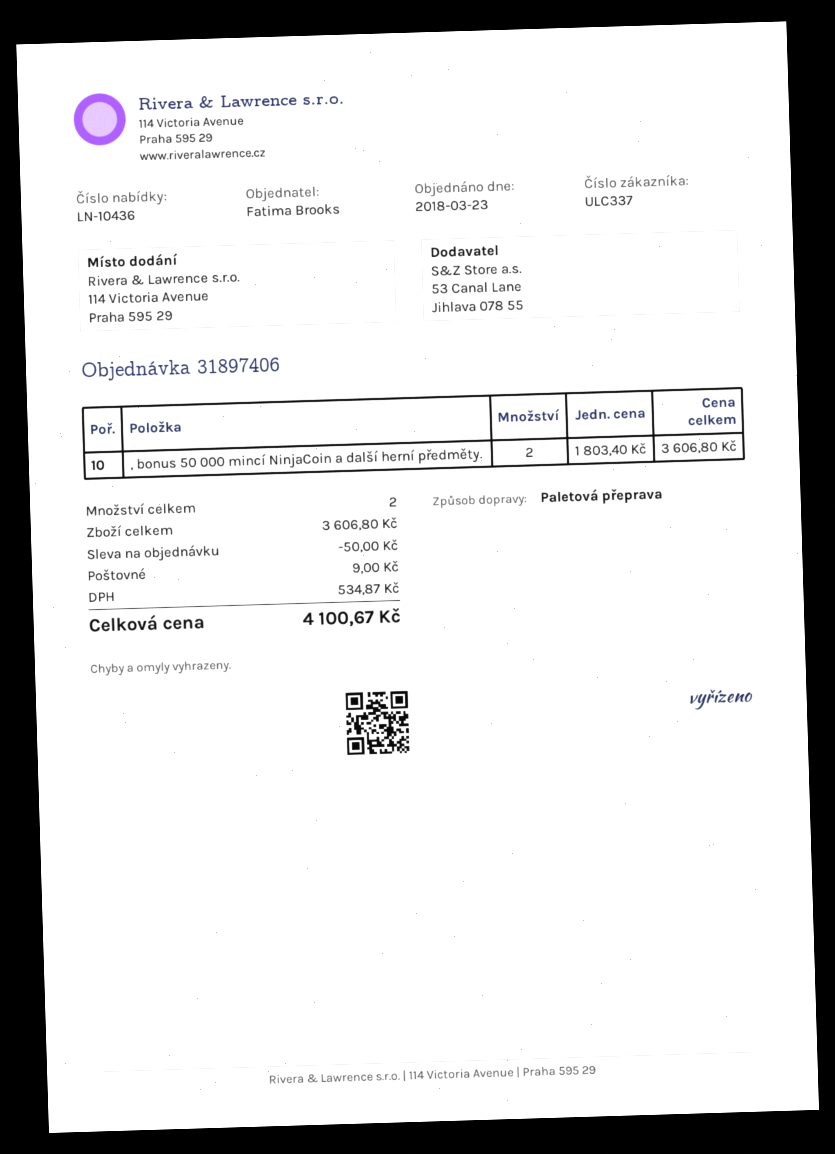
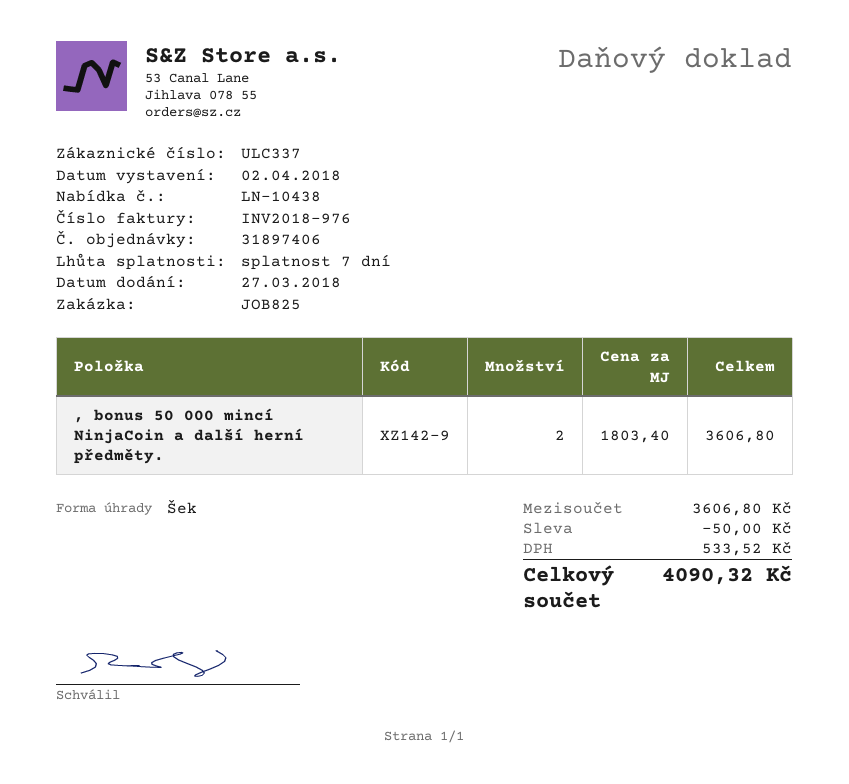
quote number: LN-10436 -> LN-10438
shipping: 9.00 -> none
tax: 534.87 -> 533.52
total: 4100.67 -> 4090.32

